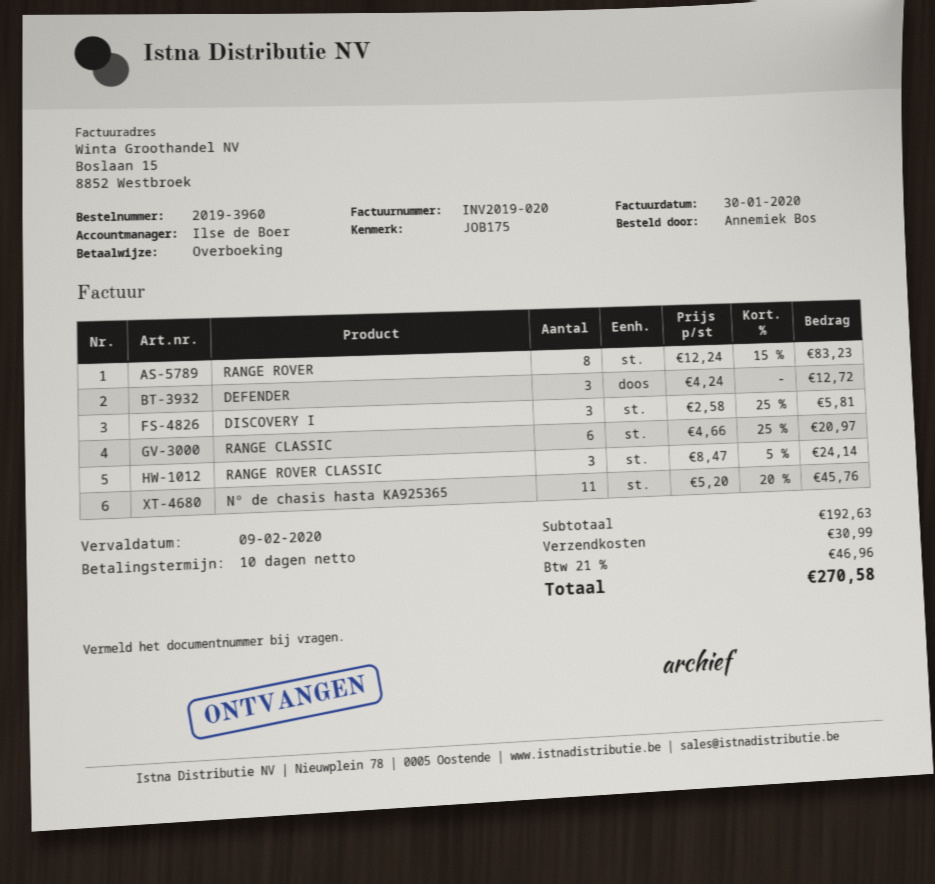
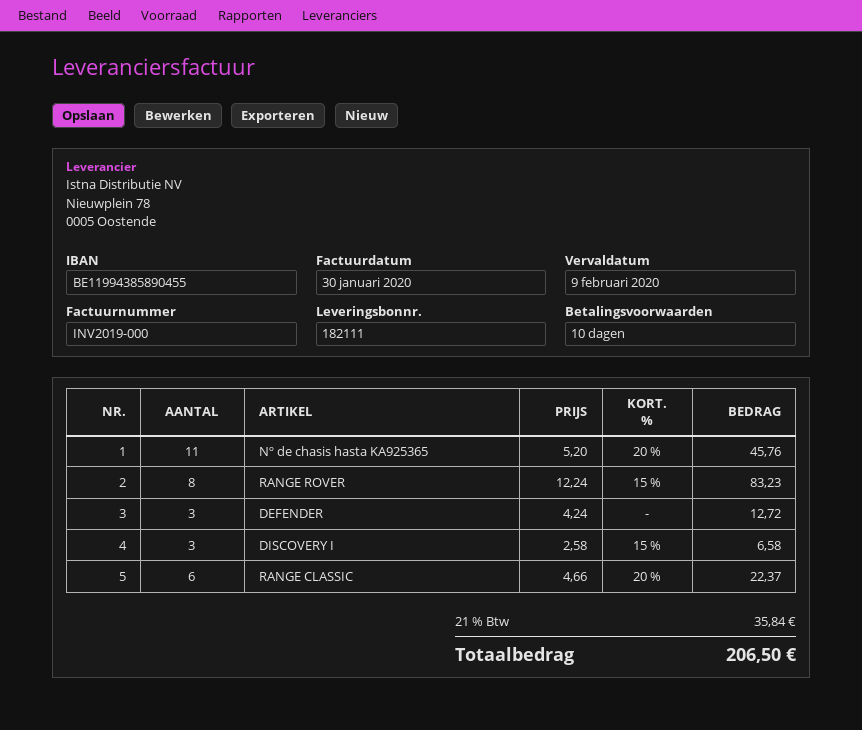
invoice number: INV2019-020 -> INV2019-000
DISCOVERY I: 3 x 2.58 - 25% = 5.81 -> 3 x 2.58 - 15% = 6.58
RANGE CLASSIC: 6 x 4.66 - 25% = 20.97 -> 6 x 4.66 - 20% = 22.37
RANGE ROVER CLASSIC: 3 x 8.47 - 5% = 24.14 -> none
shipping: 30.99 -> none
tax: 21% = 46.96 -> 21% = 35.84
total: 270.58 -> 206.50

